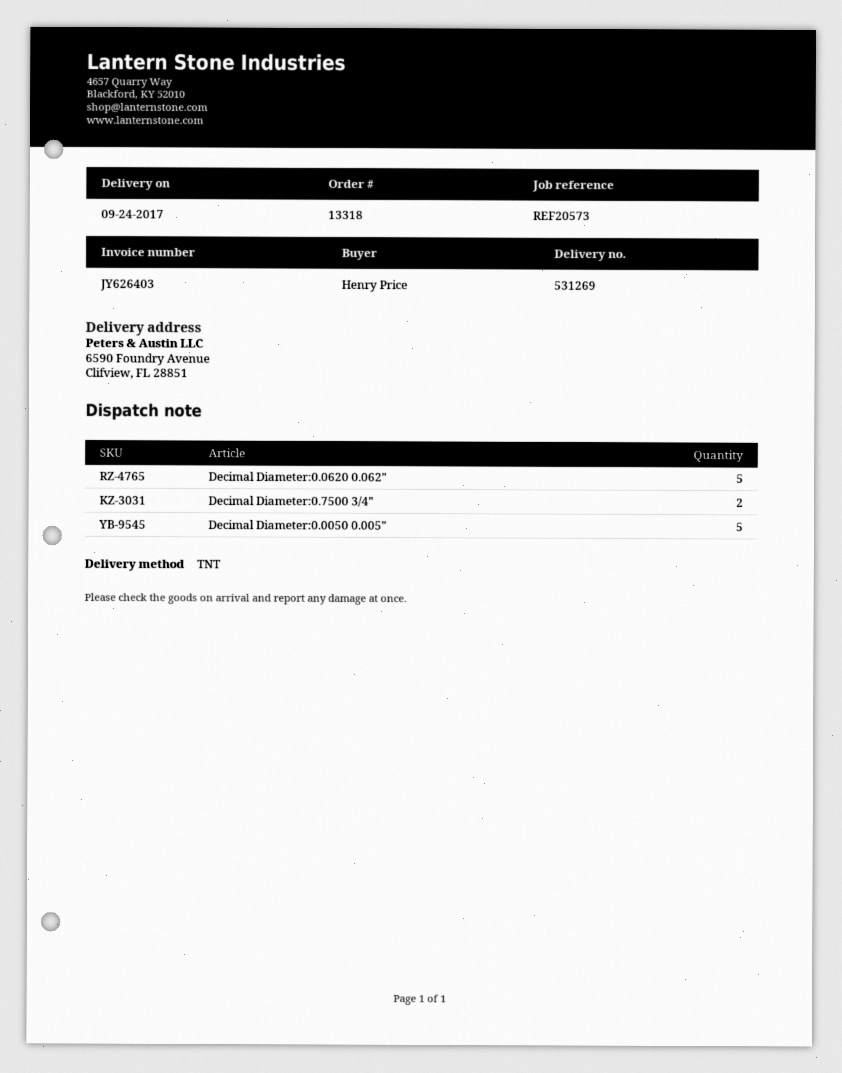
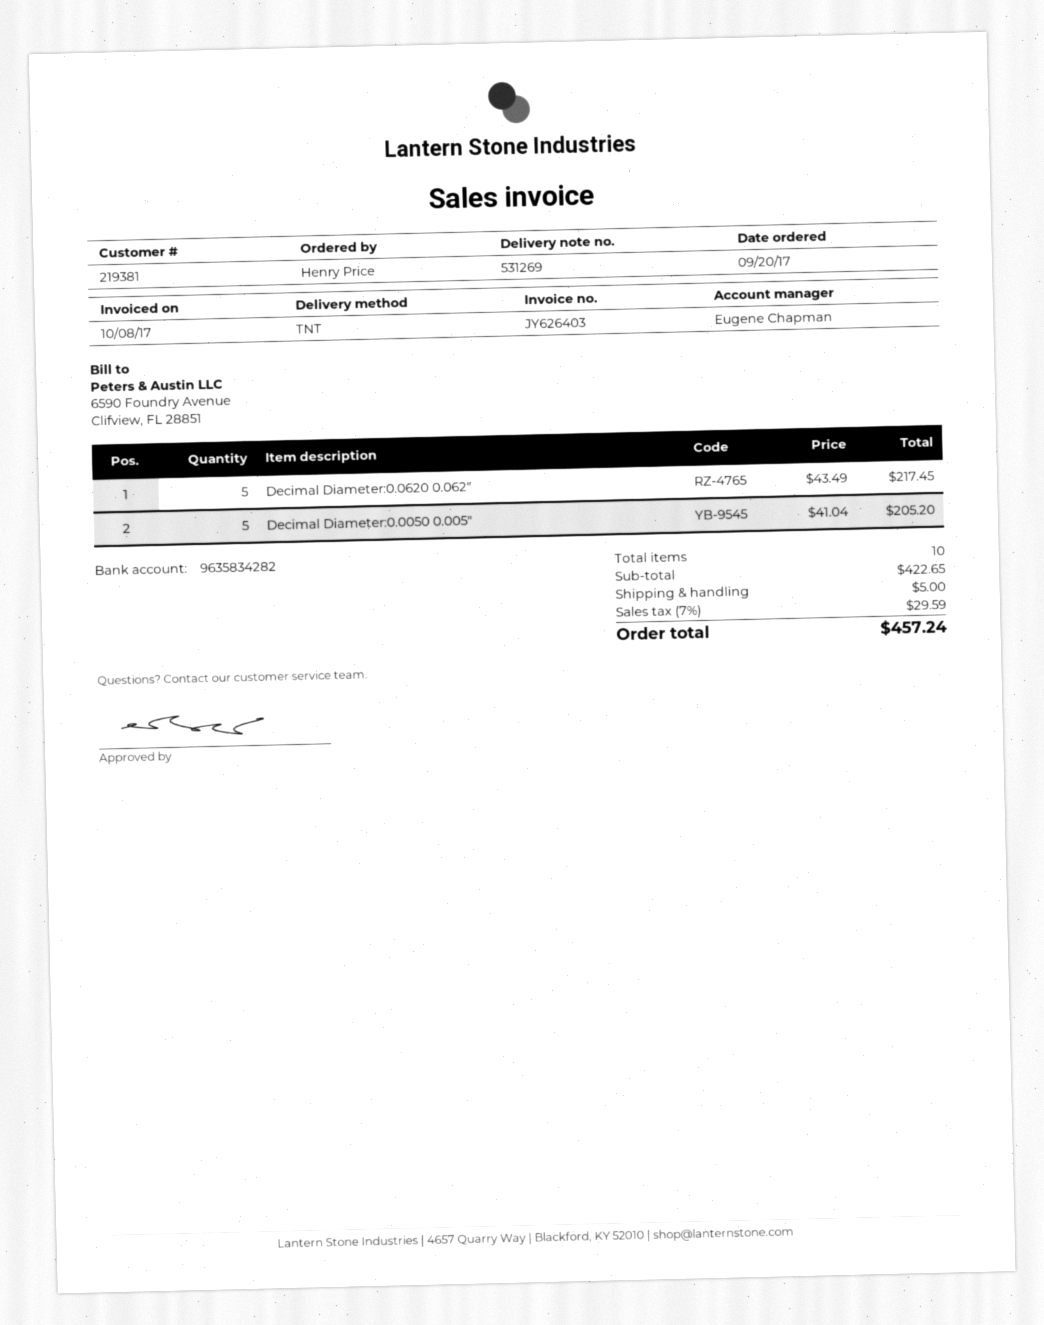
Decimal Diameter:0.7500 3/4": 2 -> none

